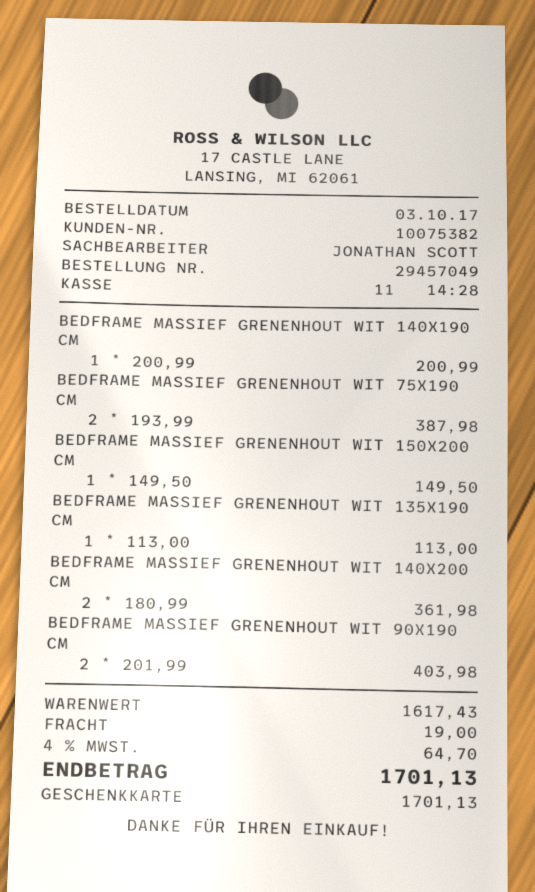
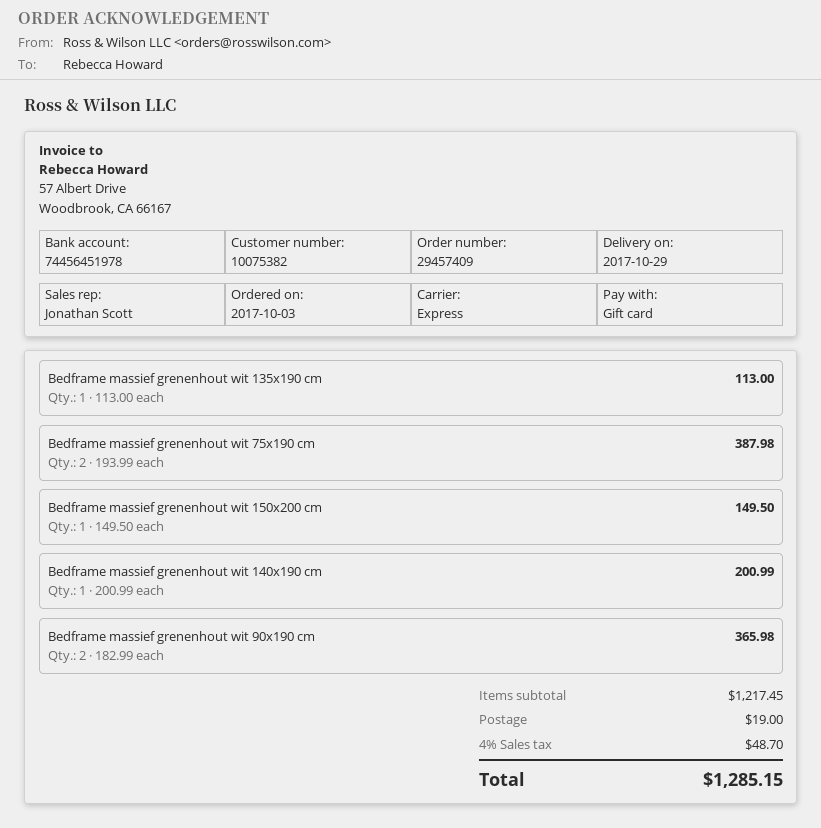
order number: 29457049 -> 29457409
BEDFRAME MASSIEF GRENENHOUT WIT 140X200 CM: 2 x 180.99 = 361.98 -> none
BEDFRAME MASSIEF GRENENHOUT WIT 90X190 CM: 2 x 201.99 = 403.98 -> 2 x 182.99 = 365.98
subtotal: 1617.43 -> 1217.45
tax: 4% = 64.70 -> 4% = 48.70
total: 1701.13 -> 1285.15

